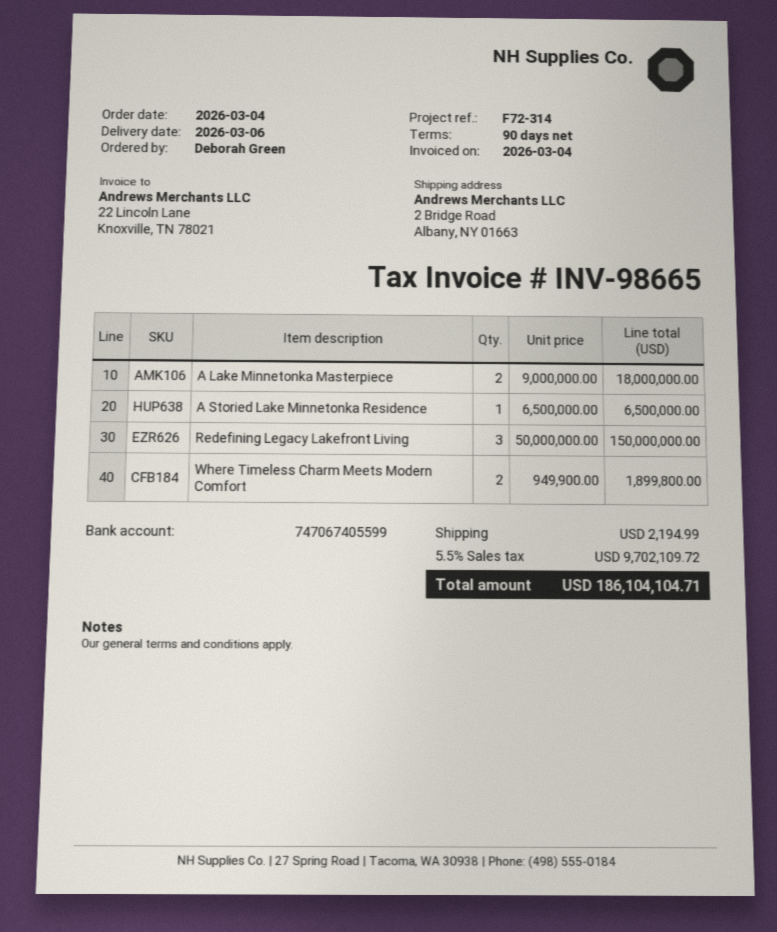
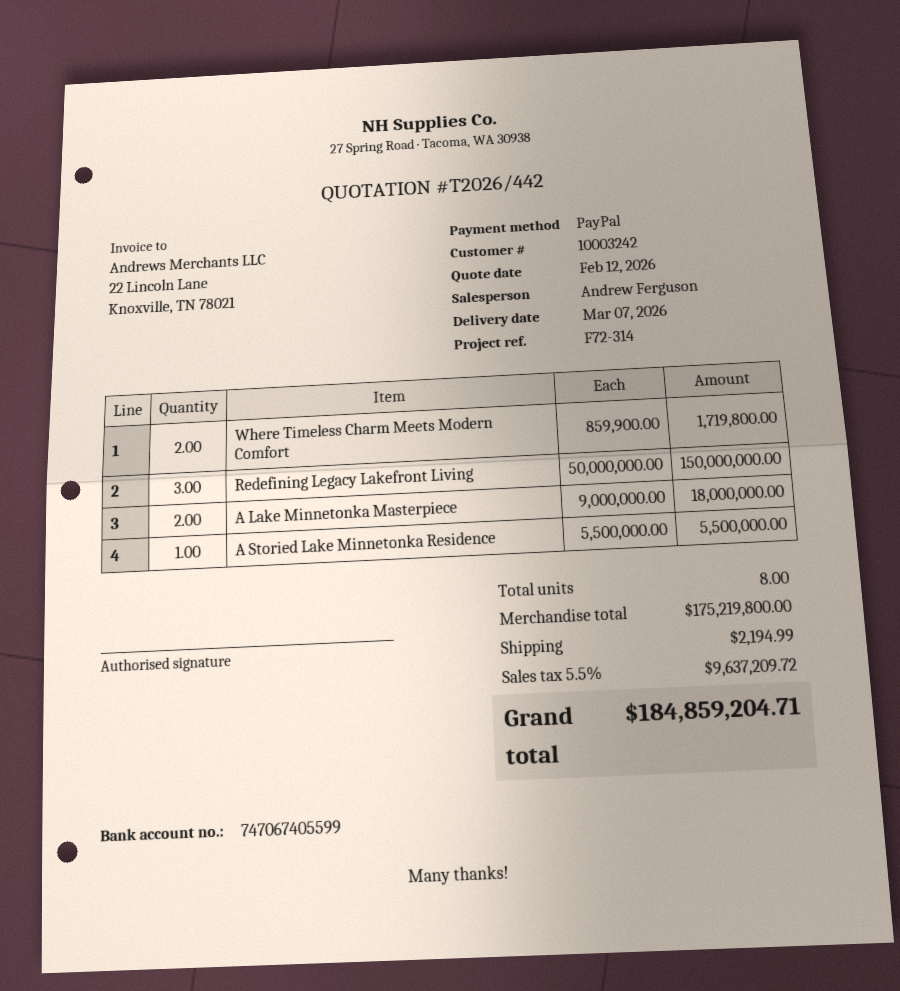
delivery date: 2026-03-06 -> 2026-03-07
A Storied Lake Minnetonka Residence: 1 x 6500000.00 = 6500000.00 -> 1 x 5500000.00 = 5500000.00
Where Timeless Charm Meets Modern Comfort: 2 x 949900.00 = 1899800.00 -> 2 x 859900.00 = 1719800.00
tax: 5.5% = 9702109.72 -> 5.5% = 9637209.72
total: 186104104.71 -> 184859204.71

